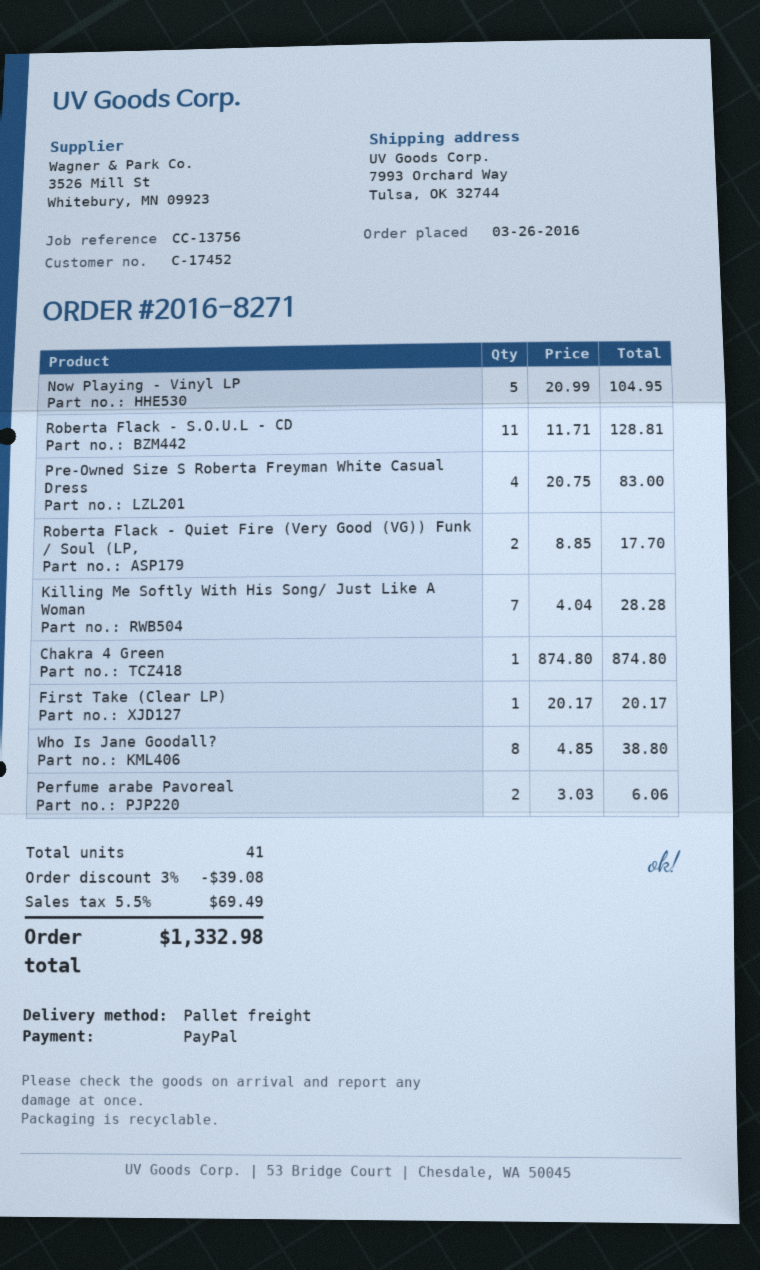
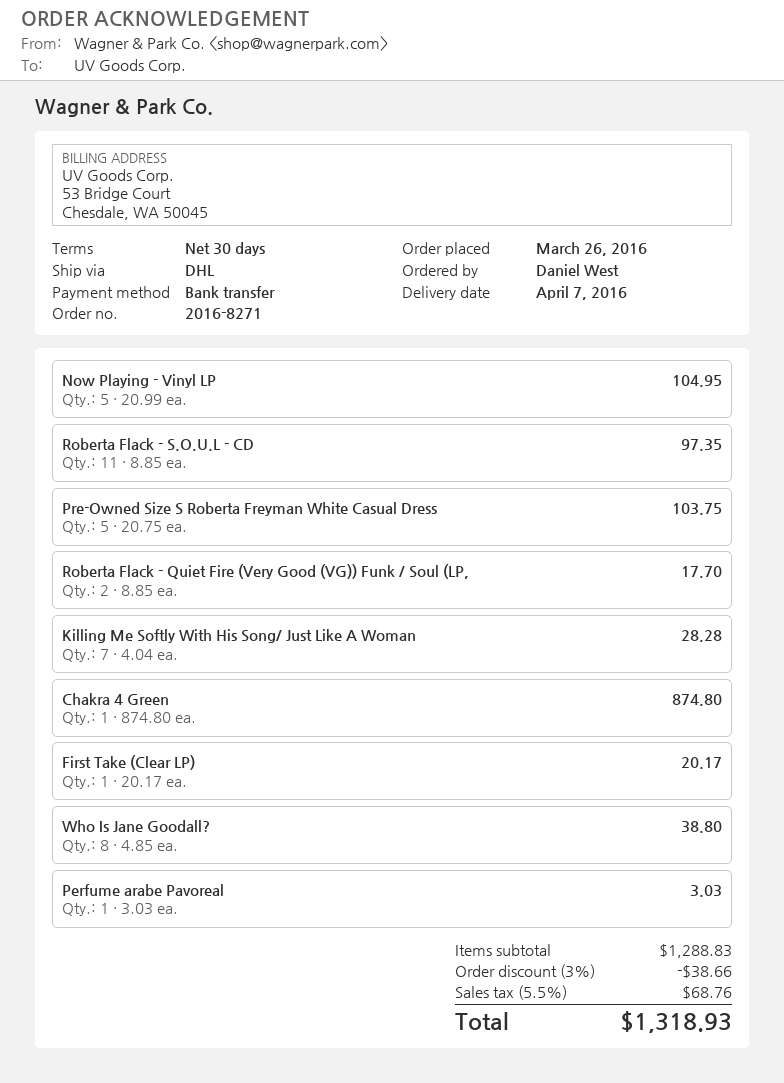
payment method: PayPal -> bank transfer
shipping method: pallet freight -> DHL
Roberta Flack - S.O.U.L - CD: 11 x 11.71 = 128.81 -> 11 x 8.85 = 97.35
Pre-Owned Size S Roberta Freyman White Casual Dress: 4 x 20.75 = 83.00 -> 5 x 20.75 = 103.75
Perfume arabe Pavoreal: 2 x 3.03 = 6.06 -> 1 x 3.03 = 3.03
discount: 3% = 39.08 -> 3% = 38.66
tax: 5.5% = 69.49 -> 5.5% = 68.76
total: 1332.98 -> 1318.93

